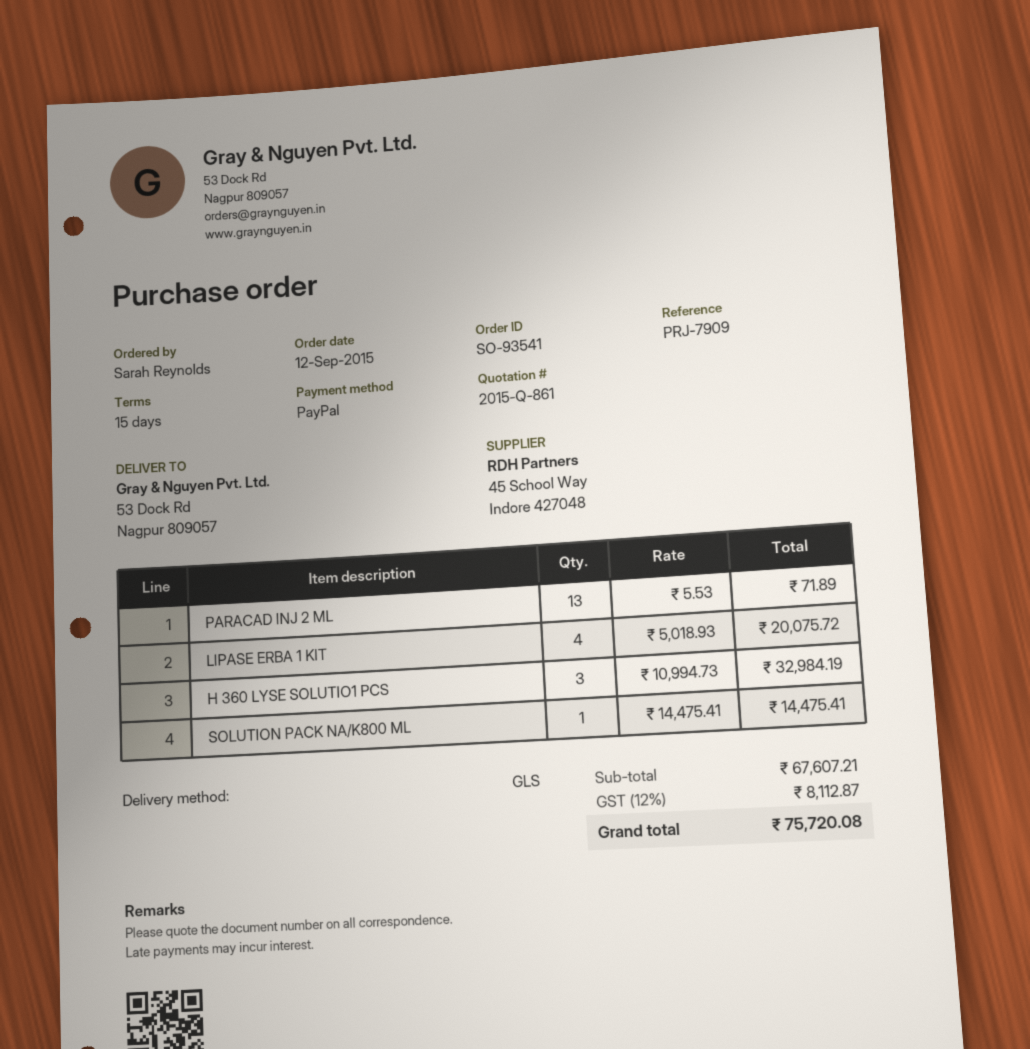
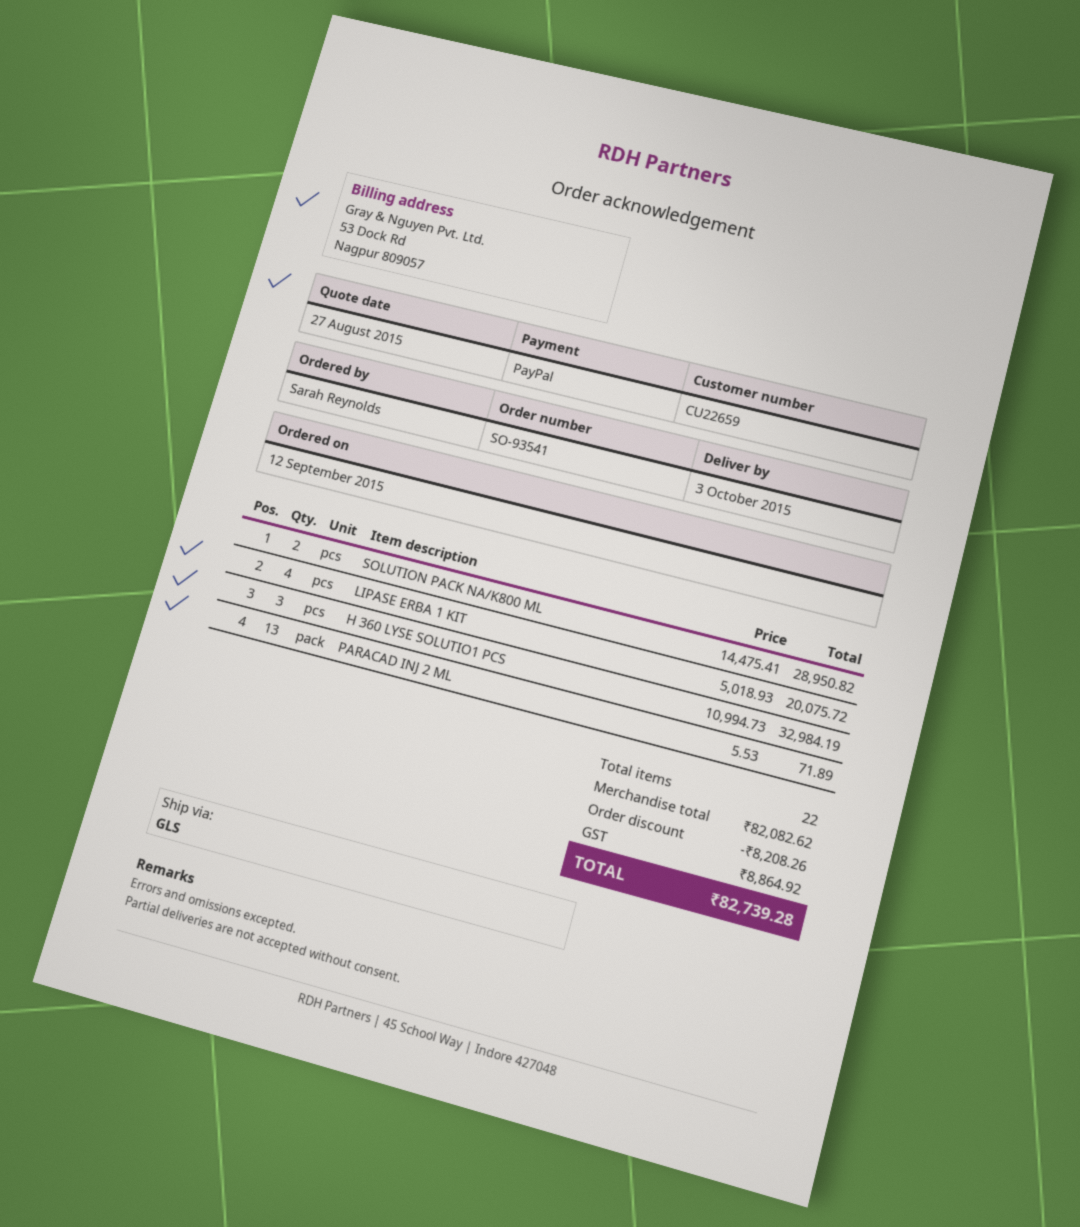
SOLUTION PACK NA/K800 ML: 1 x 14475.41 = 14475.41 -> 2 x 14475.41 = 28950.82
subtotal: 67607.21 -> 82082.62
discount: none -> 8208.26
tax: 8112.87 -> 8864.92
total: 75720.08 -> 82739.28

